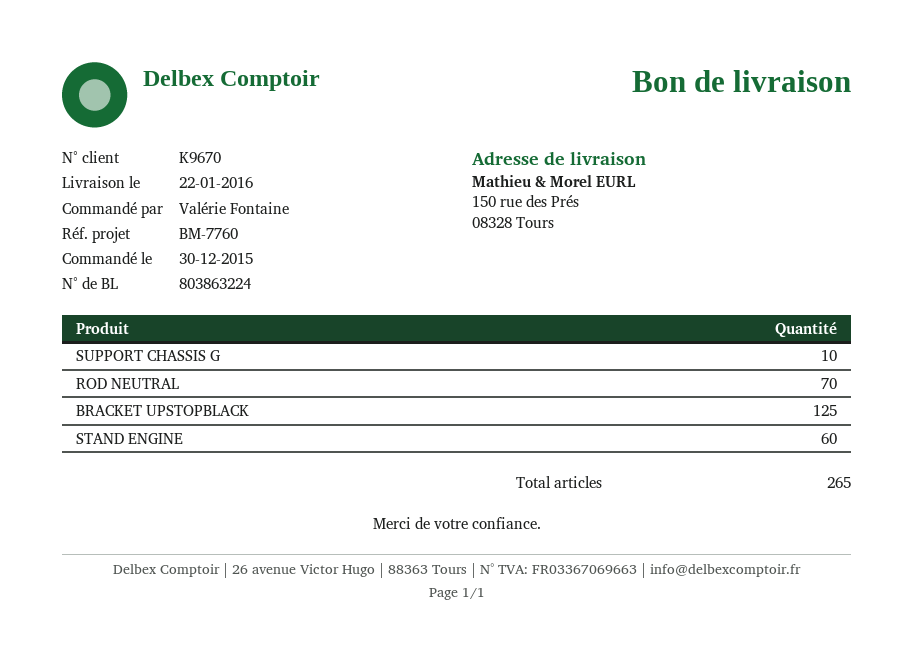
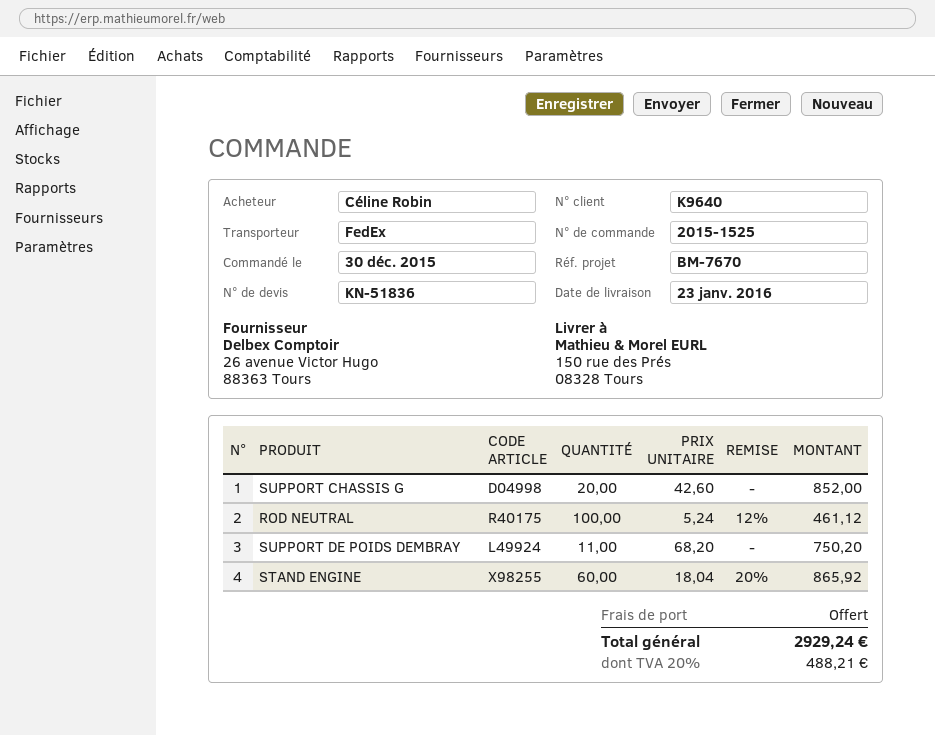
delivery date: 2016-01-22 -> 2016-01-23
customer number: K9670 -> K9640
reference: BM-7760 -> BM-7670
ordered by: Valérie Fontaine -> Céline Robin
SUPPORT CHASSIS G: 10 -> 20
ROD NEUTRAL: 70 -> 100
BRACKET UPSTOPBLACK: 125 -> none
SUPPORT DE POIDS DEMBRAY: none -> 11

